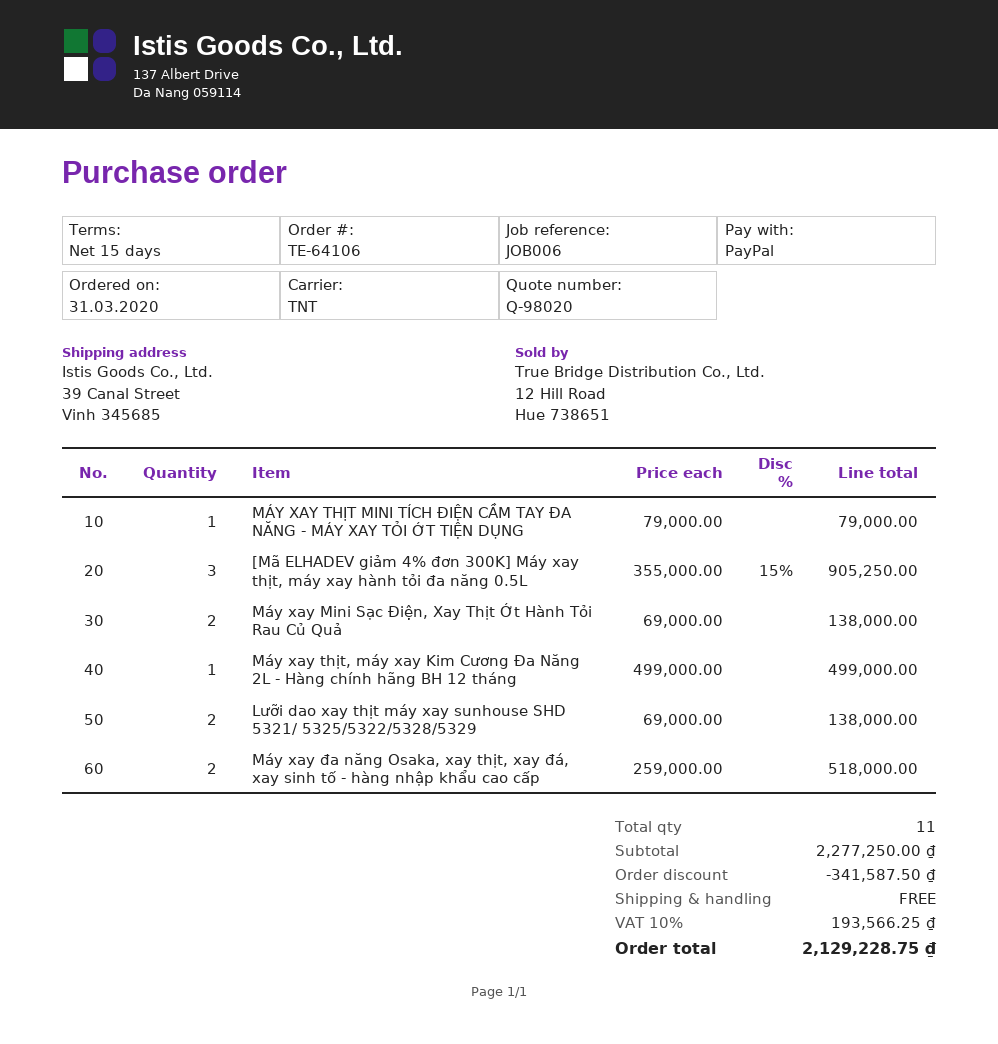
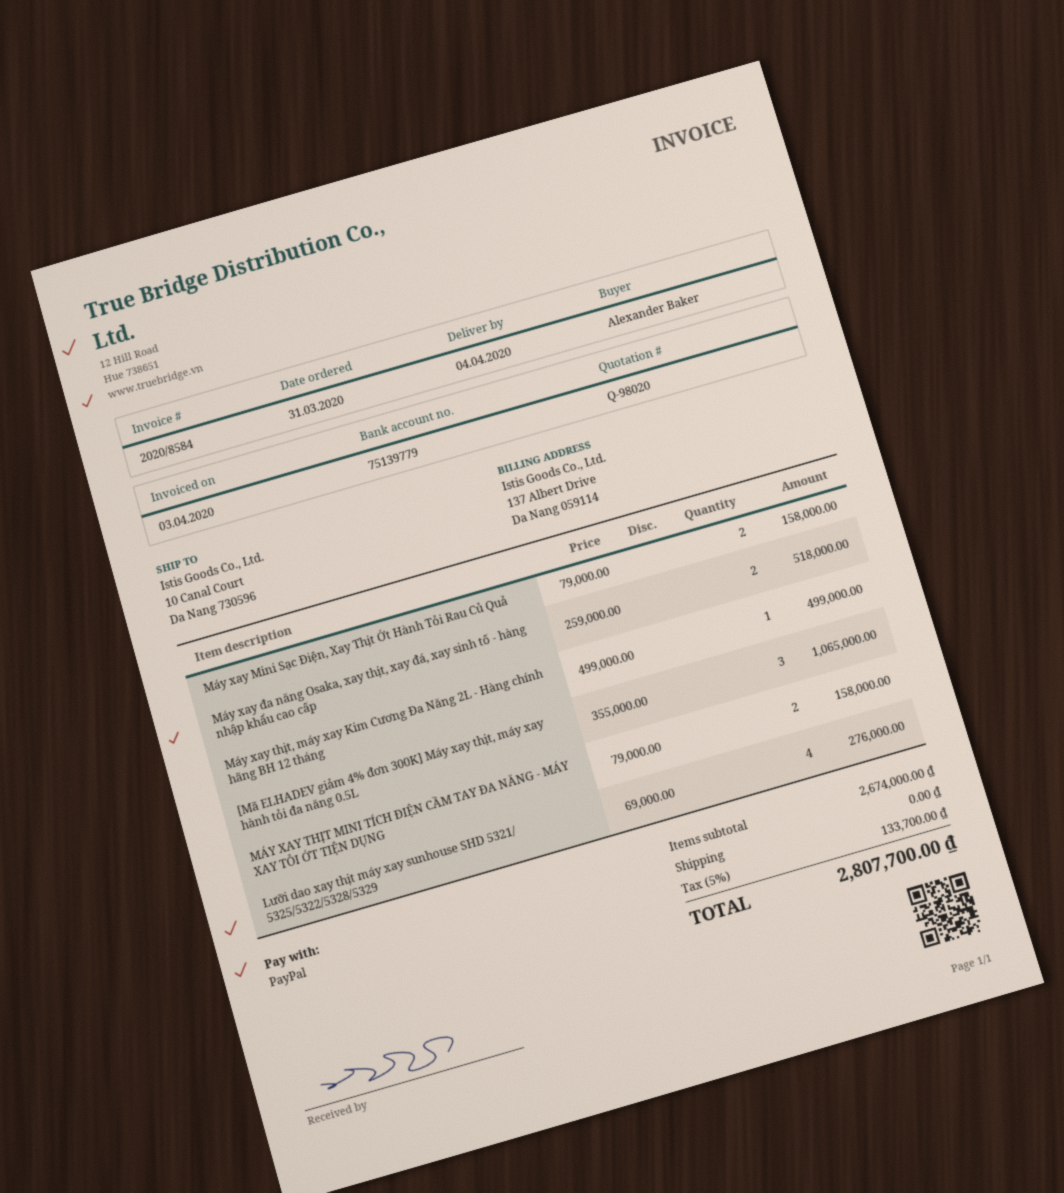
ship to: 39 Canal Street, Vinh 345685 -> 10 Canal Court, Da Nang 730596
MÁY XAY THỊT MINI TÍCH ĐIỆN CẦM TAY ĐA NĂNG - MÁY XAY TỎI ỚT TIỆN DỤNG: 1 x 79000.00 = 79000.00 -> 2 x 79000.00 = 158000.00
[Mã ELHADEV giảm 4% đơn 300K] Máy xay thịt, máy xay hành tỏi đa năng 0.5L: 3 x 355000.00 - 15% = 905250.00 -> 3 x 355000.00 = 1065000.00
Máy xay Mini Sạc Điện, Xay Thịt Ớt Hành Tỏi Rau Củ Quả: 2 x 69000.00 = 138000.00 -> 2 x 79000.00 = 158000.00
Lưỡi dao xay thịt máy xay sunhouse SHD 5321/ 5325/5322/5328/5329: 2 x 69000.00 = 138000.00 -> 4 x 69000.00 = 276000.00
subtotal: 2277250.00 -> 2674000.00
discount: 341587.50 -> none
tax: 10% = 193566.25 -> 5% = 133700.00
total: 2129228.75 -> 2807700.00

